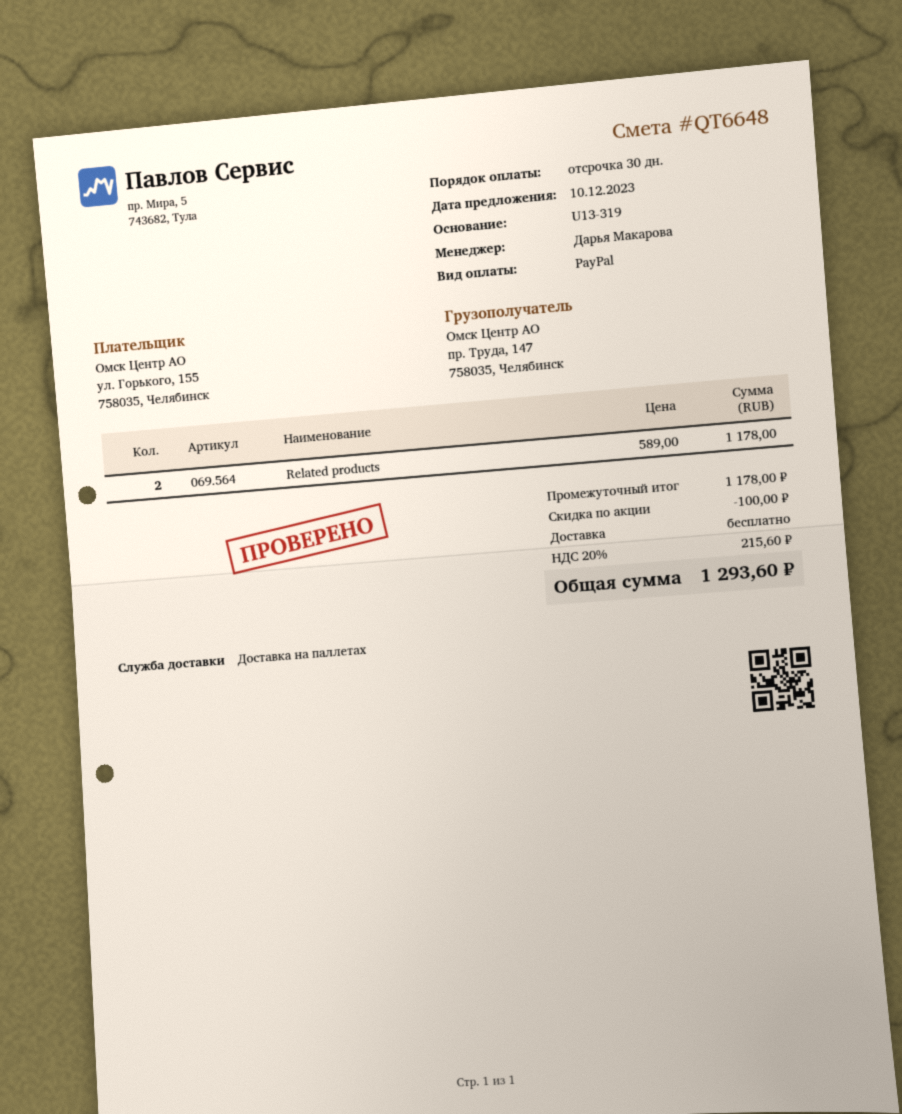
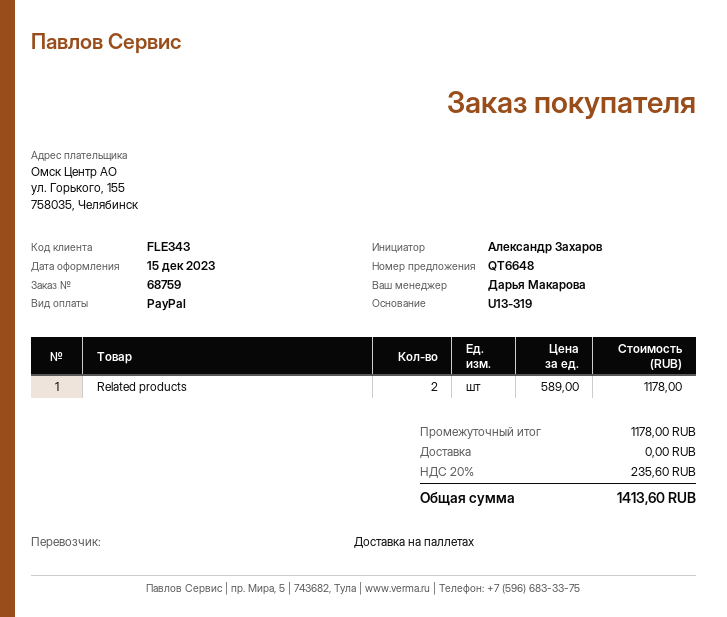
discount: 100.00 -> none
tax: 20% = 215.60 -> 20% = 235.60
total: 1293.60 -> 1413.60

